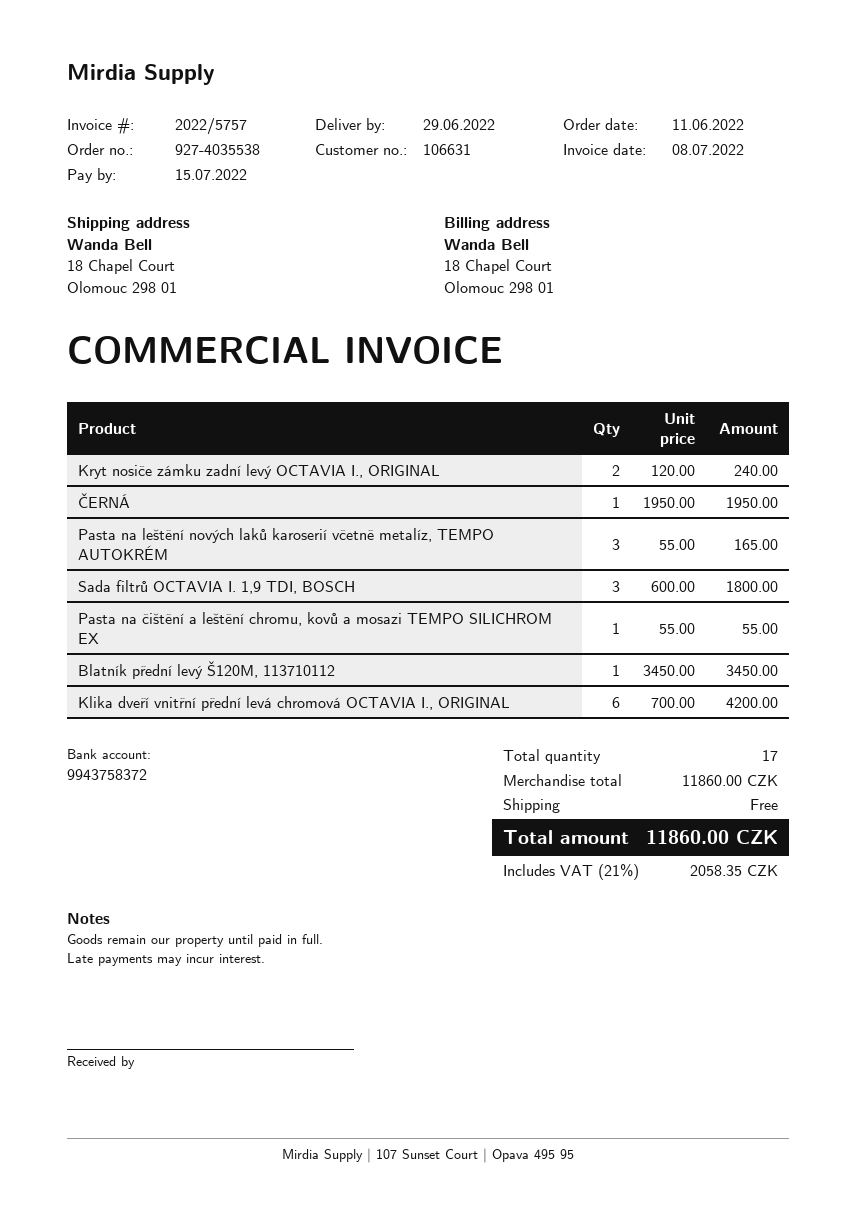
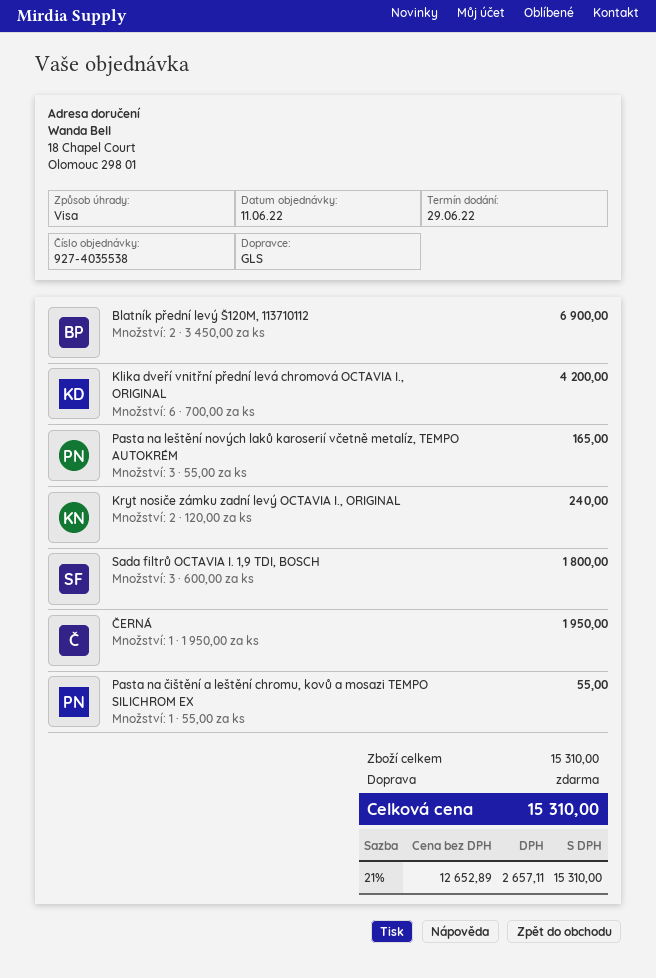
Blatník přední levý Š120M, 113710112: 1 x 3450.00 = 3450.00 -> 2 x 3450.00 = 6900.00
subtotal: 11860.00 -> 15310.00
tax: 21% = 2058.35 -> 21% = 2657.11
total: 11860.00 -> 15310.00

